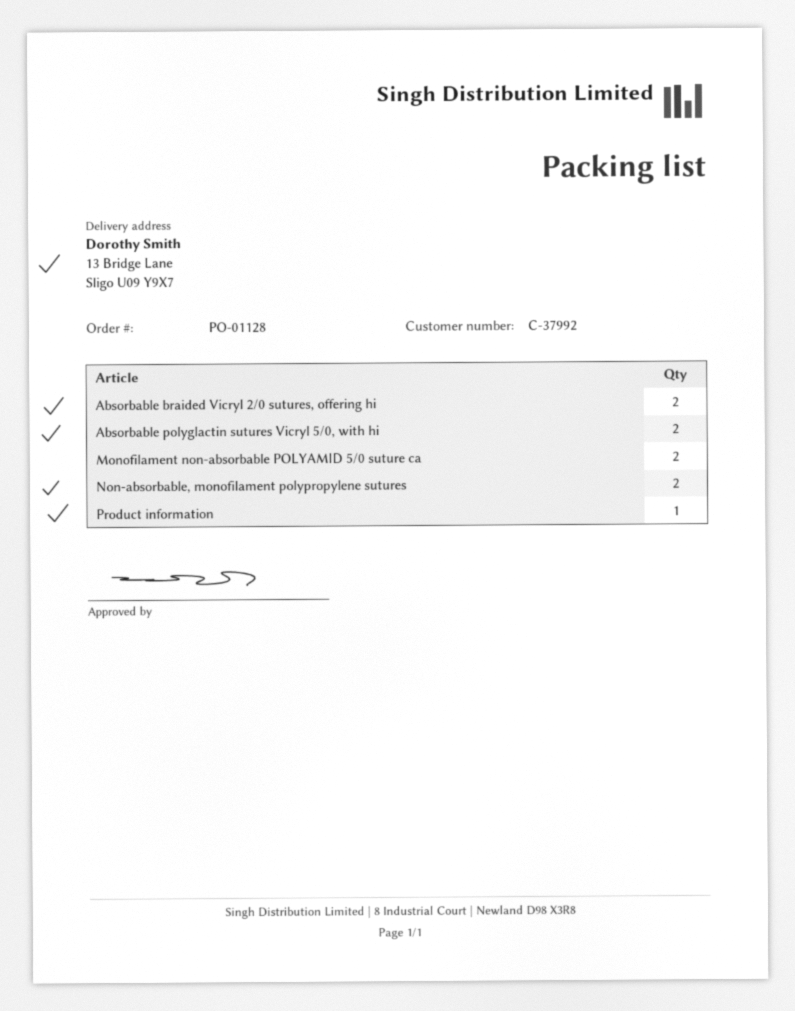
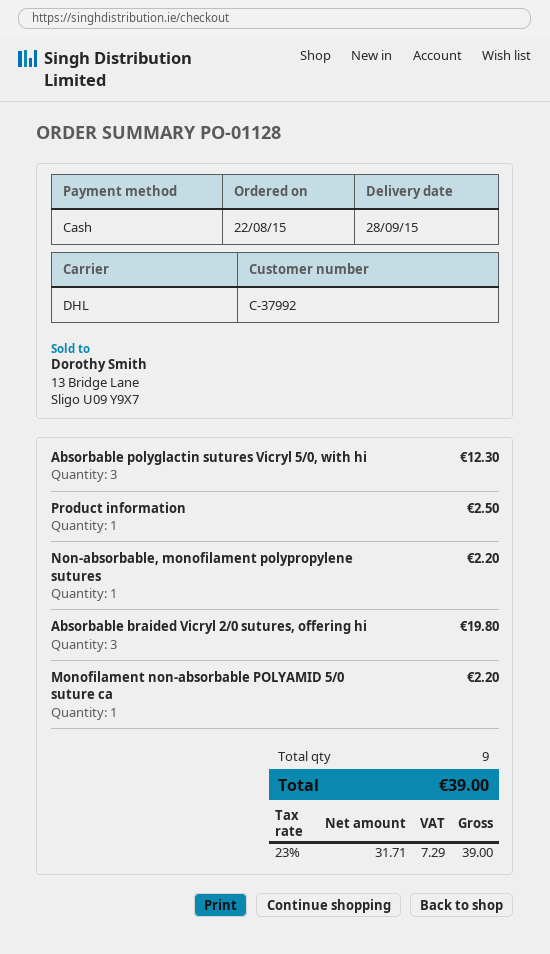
Absorbable braided Vicryl 2/0 sutures, offering hi: 2 -> 3
Absorbable polyglactin sutures Vicryl 5/0, with hi: 2 -> 3
Monofilament non-absorbable POLYAMID 5/0 suture ca: 2 -> 1
Non-absorbable, monofilament polypropylene sutures: 2 -> 1

